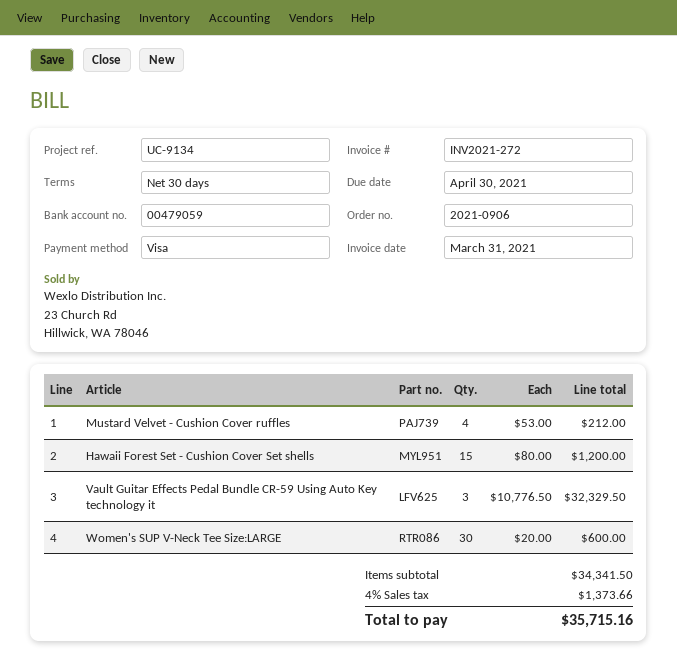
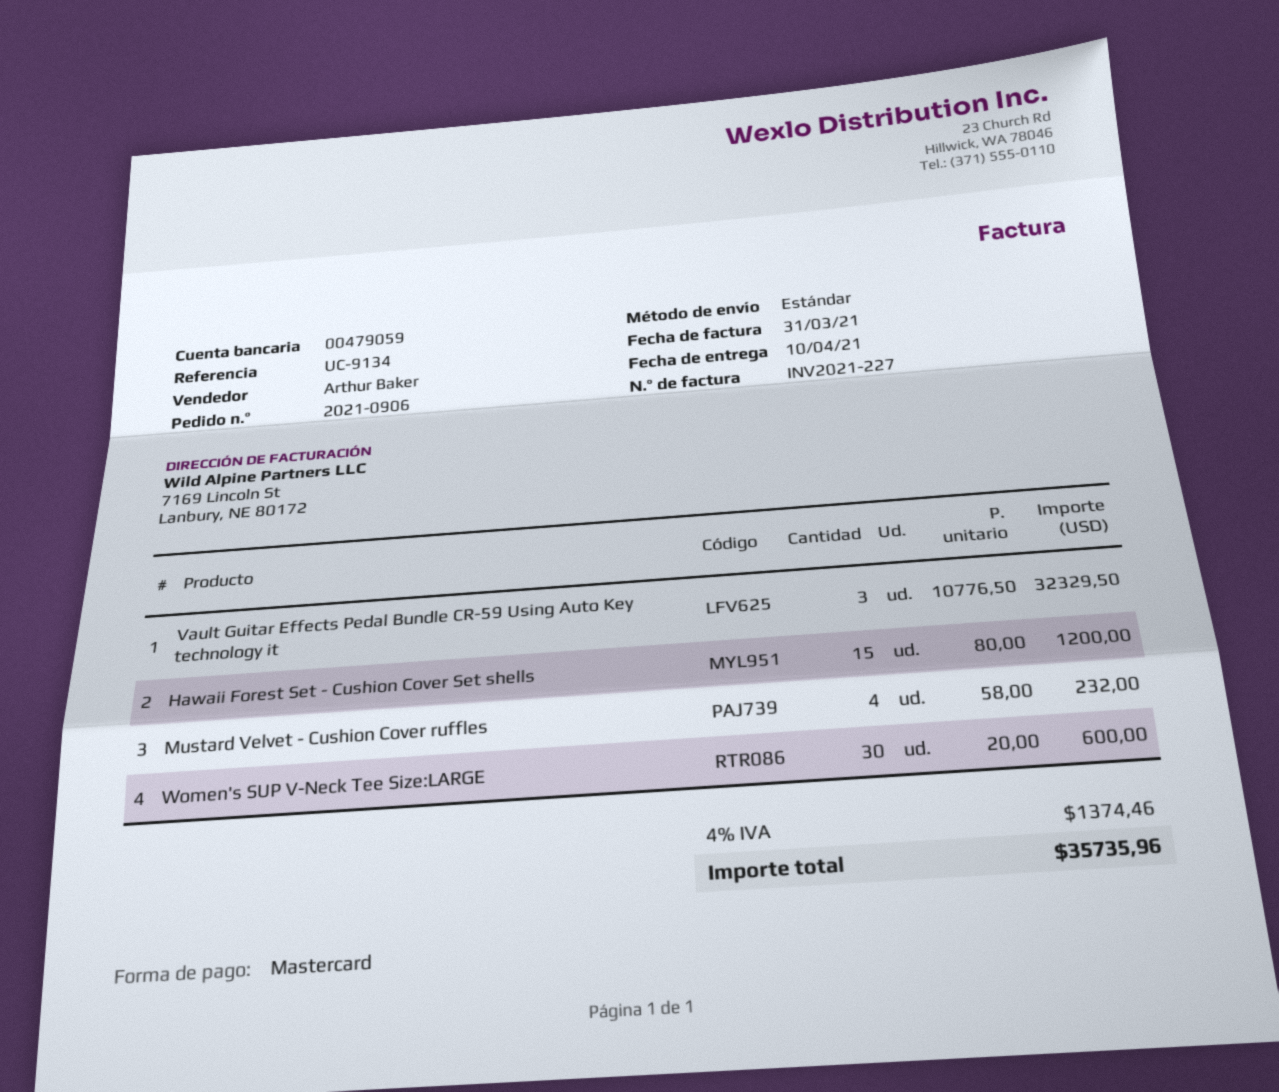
invoice number: INV2021-272 -> INV2021-227
payment method: Visa -> Mastercard
Mustard Velvet - Cushion Cover ruffles: 4 x 53.00 = 212.00 -> 4 x 58.00 = 232.00
tax: 4% = 1373.66 -> 4% = 1374.46
total: 35715.16 -> 35735.96

